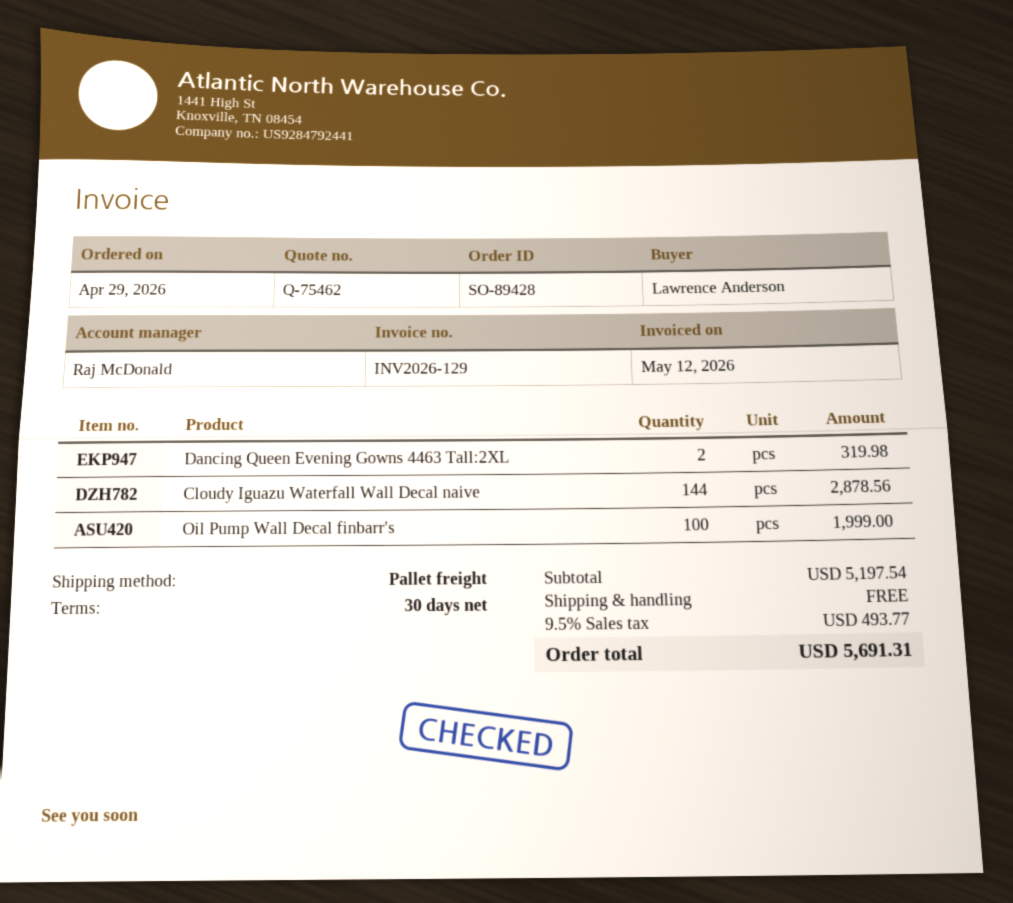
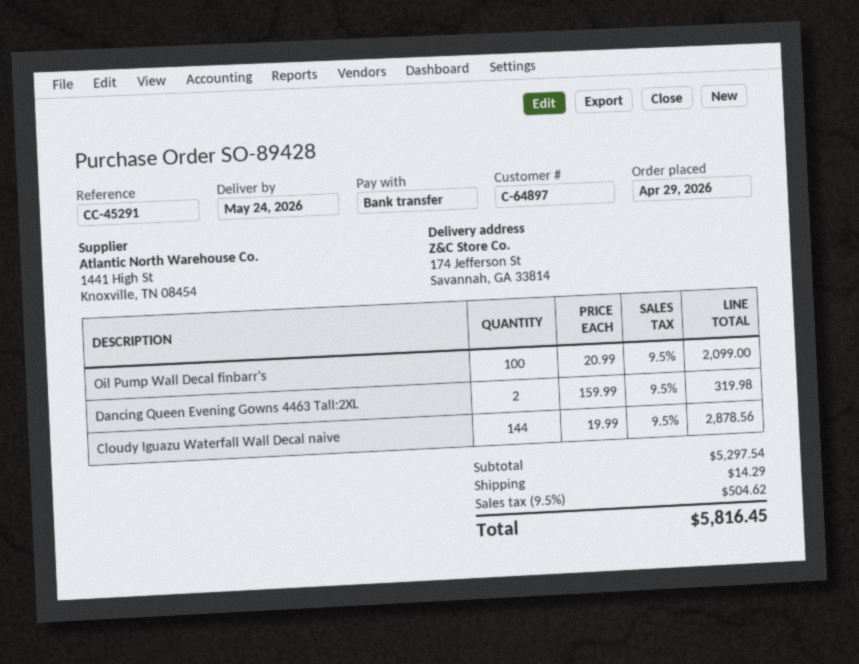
Oil Pump Wall Decal finbarr's: 100 for 1999.00 -> 100 for 2099.00
subtotal: 5197.54 -> 5297.54
shipping: 0.00 -> 14.29
tax: 9.5% = 493.77 -> 9.5% = 504.62
total: 5691.31 -> 5816.45

